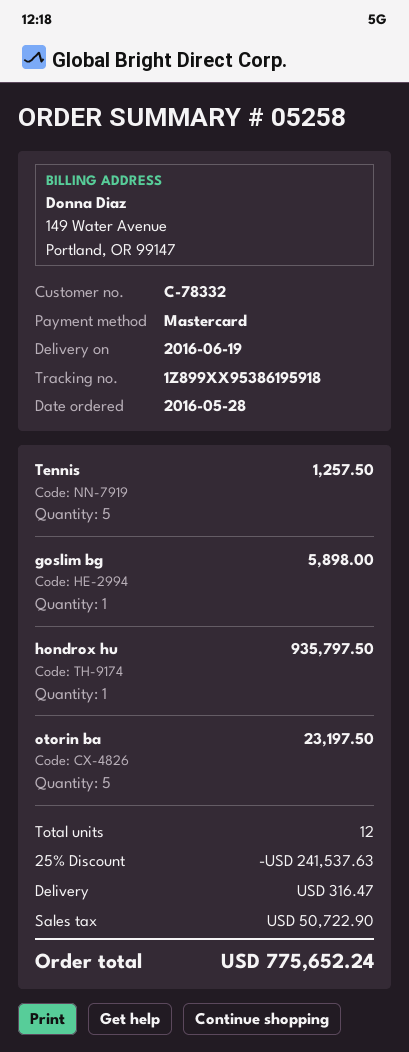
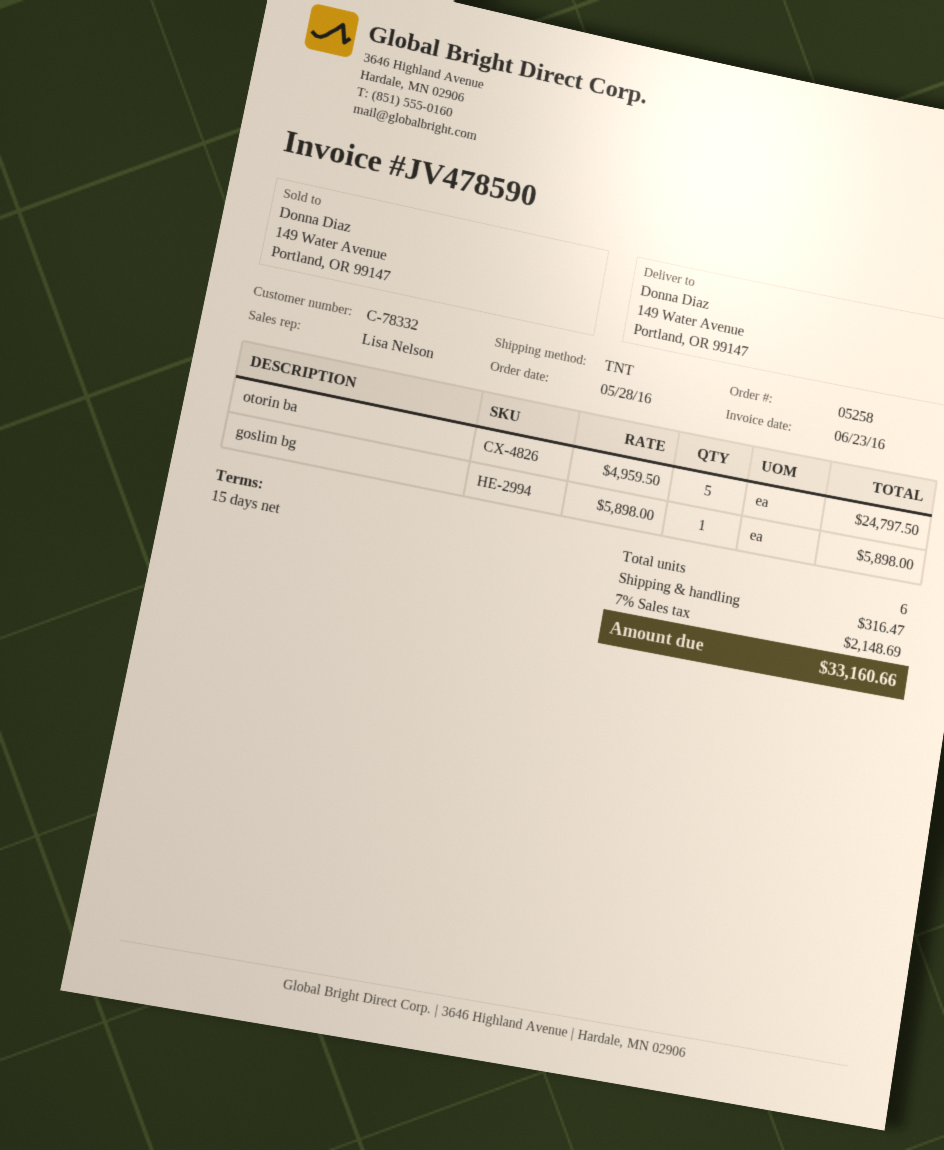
Tennis: 5 for 1257.50 -> none
hondrox hu: 1 for 935797.50 -> none
otorin ba: 5 for 23197.50 -> 5 for 24797.50
total quantity: 12 -> 6
discount: 25% = 241537.63 -> none
tax: 50722.90 -> 2148.69
total: 775652.24 -> 33160.66

